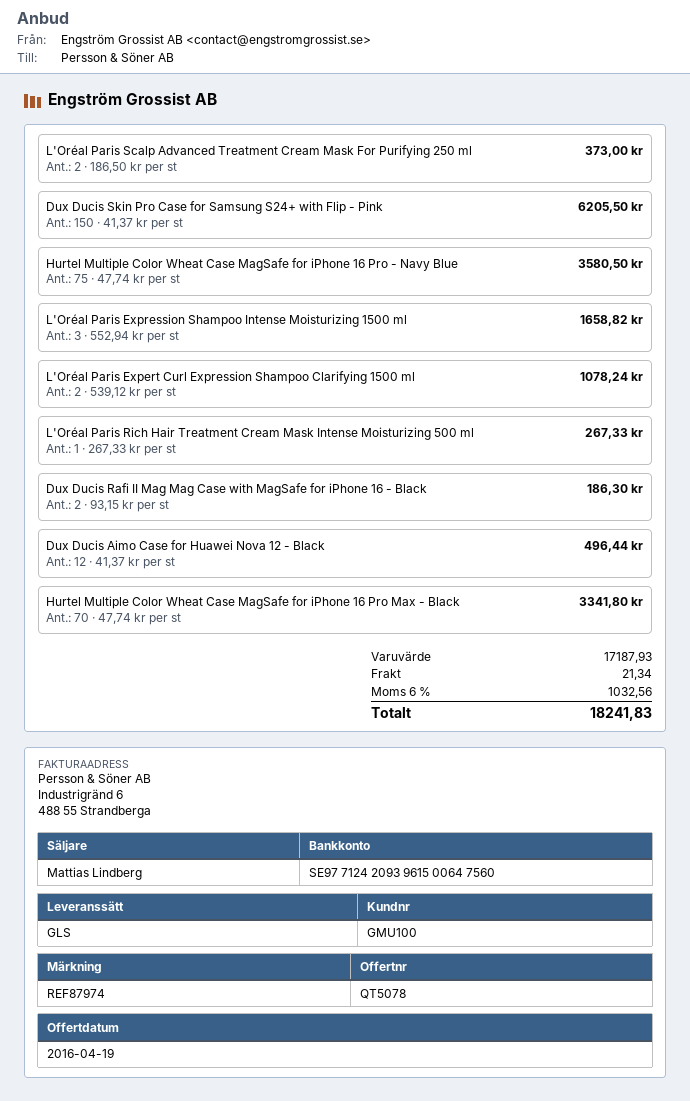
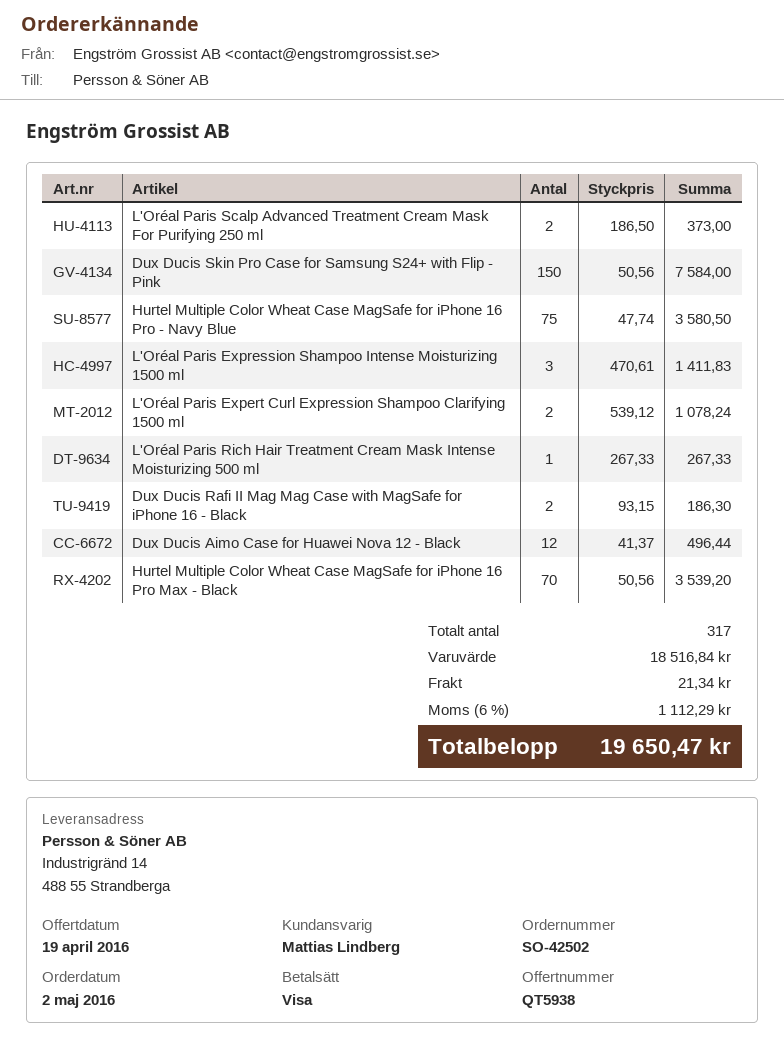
quote number: QT5078 -> QT5938
Dux Ducis Skin Pro Case for Samsung S24+ with Flip - Pink: 150 x 41.37 = 6205.50 -> 150 x 50.56 = 7584.00
L'Oréal Paris Expression Shampoo Intense Moisturizing 1500 ml: 3 x 552.94 = 1658.82 -> 3 x 470.61 = 1411.83
Hurtel Multiple Color Wheat Case MagSafe for iPhone 16 Pro Max - Black: 70 x 47.74 = 3341.80 -> 70 x 50.56 = 3539.20
subtotal: 17187.93 -> 18516.84
tax: 6% = 1032.56 -> 6% = 1112.29
total: 18241.83 -> 19650.47

